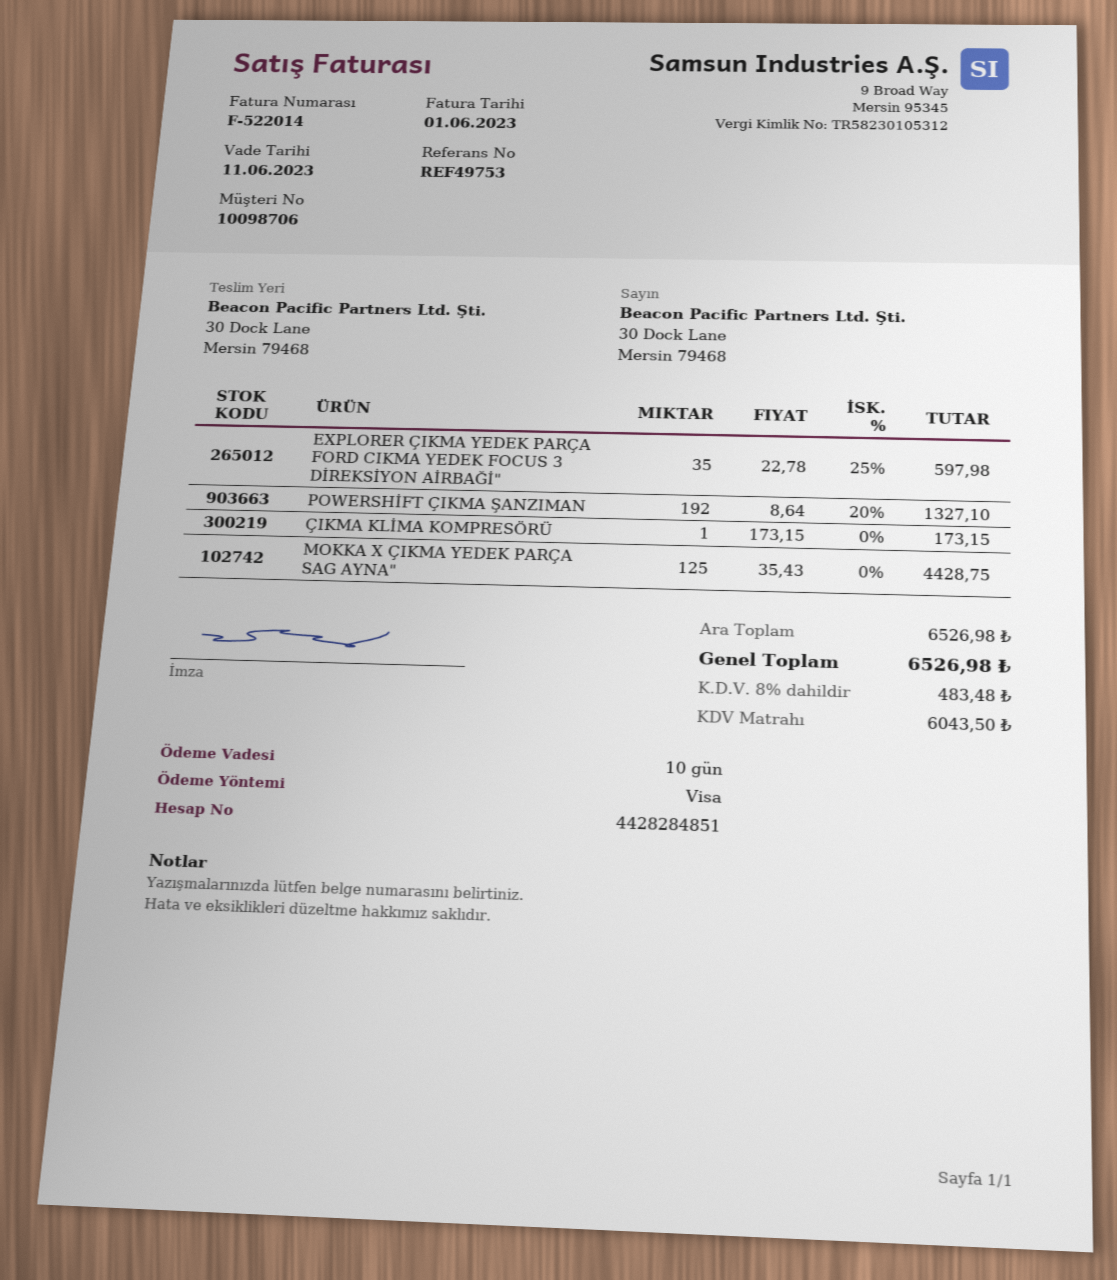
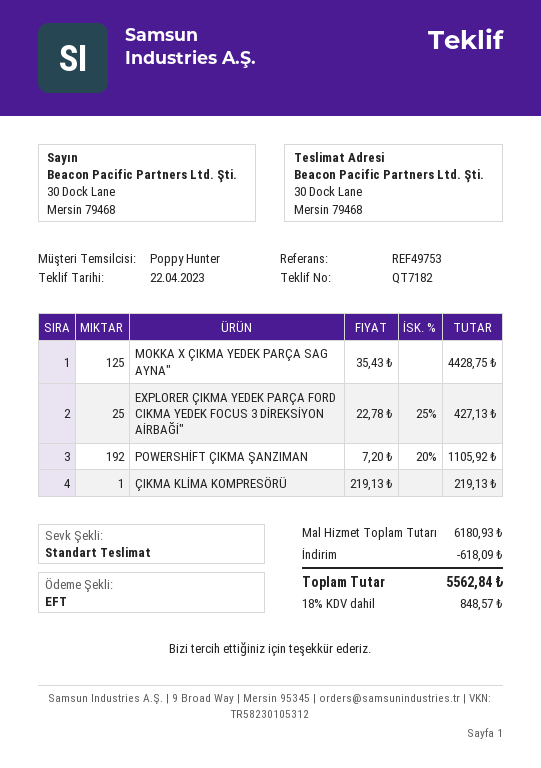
payment method: Visa -> bank transfer
EXPLORER ÇIKMA YEDEK PARÇA FORD CIKMA YEDEK FOCUS 3 DİREKSİYON AİRBAĞİ": 35 x 22.78 - 25% = 597.98 -> 25 x 22.78 - 25% = 427.13
POWERSHİFT ÇIKMA ŞANZIMAN: 192 x 8.64 - 20% = 1327.10 -> 192 x 7.20 - 20% = 1105.92
ÇIKMA KLİMA KOMPRESÖRÜ: 1 x 173.15 = 173.15 -> 1 x 219.13 = 219.13
subtotal: 6526.98 -> 6180.93
discount: none -> 618.09
tax: 8% = 483.48 -> 18% = 848.57
total: 6526.98 -> 5562.84

